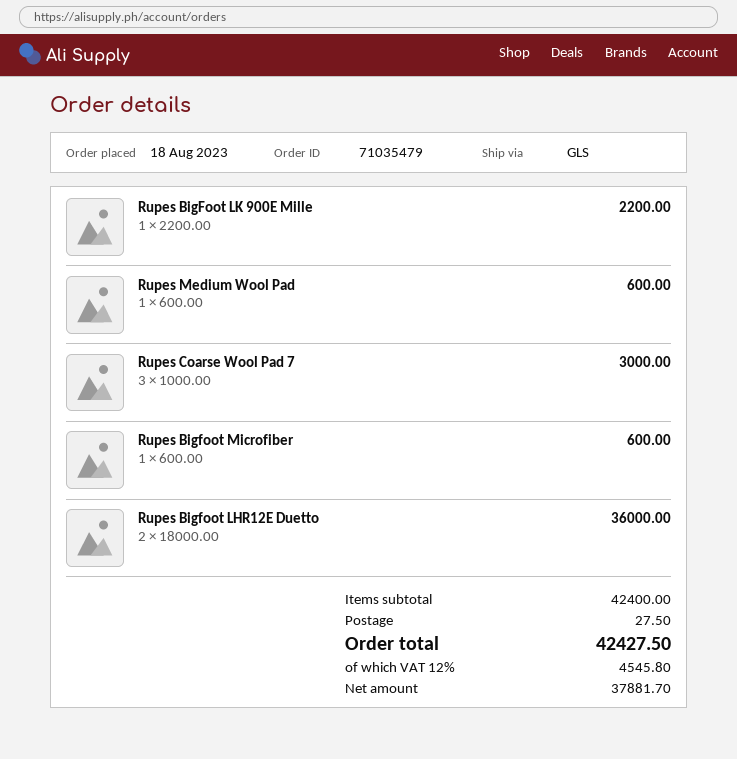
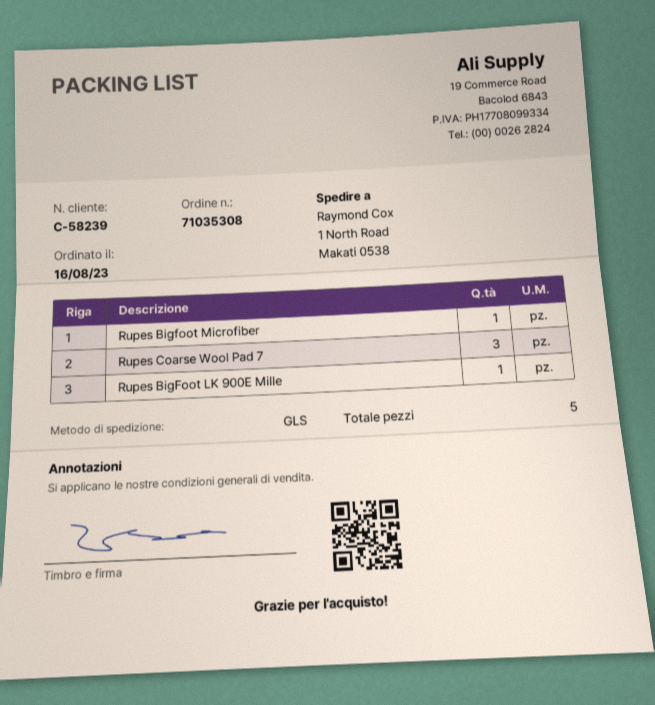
order number: 71035479 -> 71035308
order date: 2023-08-18 -> 2023-08-16
Rupes Medium Wool Pad: 1 -> none
Rupes Bigfoot LHR12E Duetto: 2 -> none

